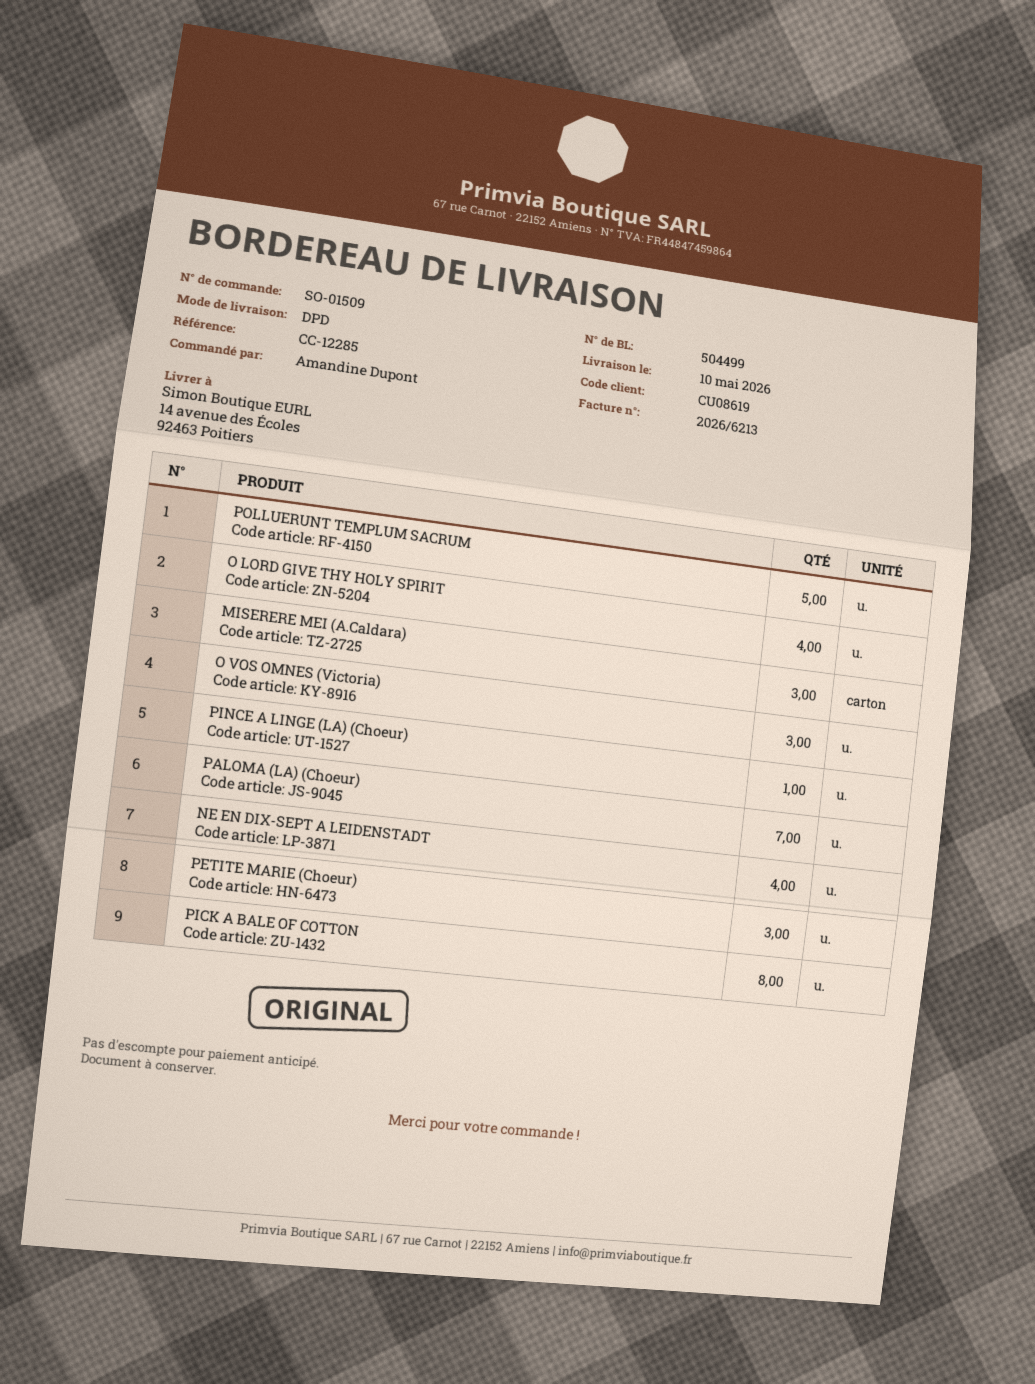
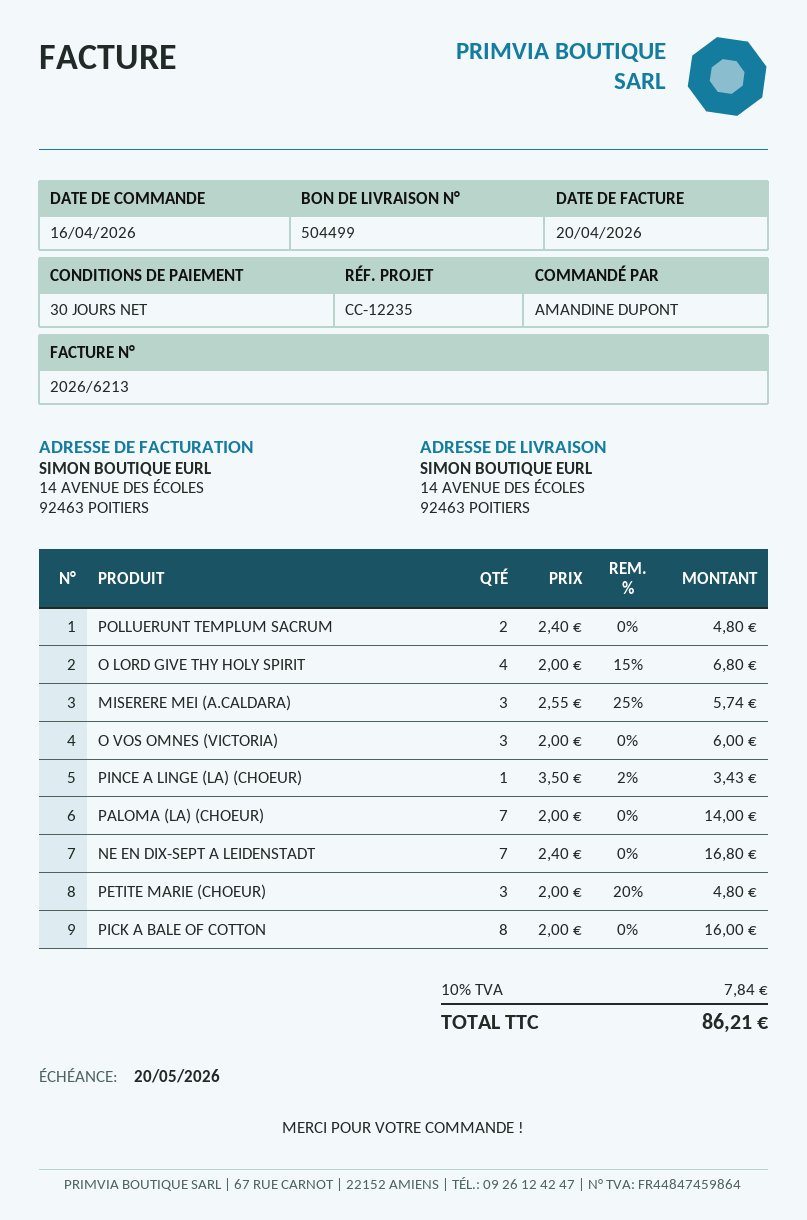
reference: CC-12285 -> CC-12235
POLLUERUNT TEMPLUM SACRUM: 5 -> 2
NE EN DIX-SEPT A LEIDENSTADT: 4 -> 7

